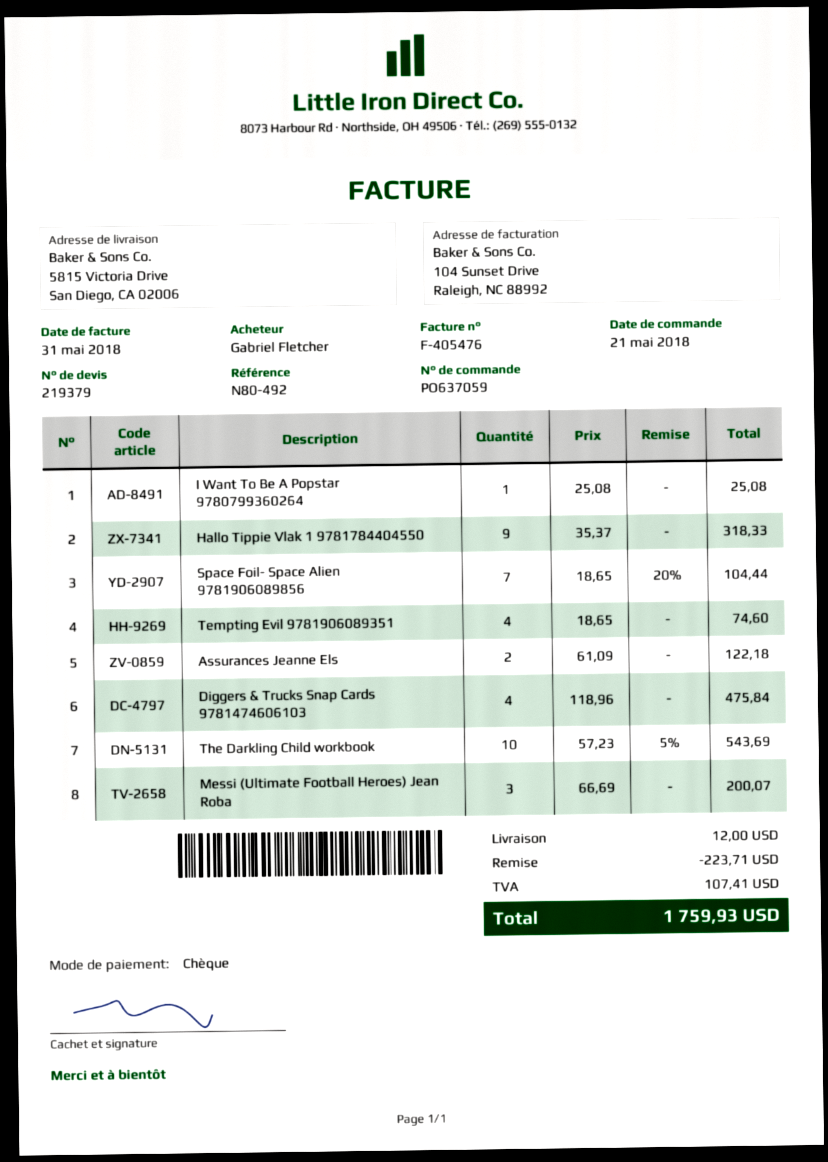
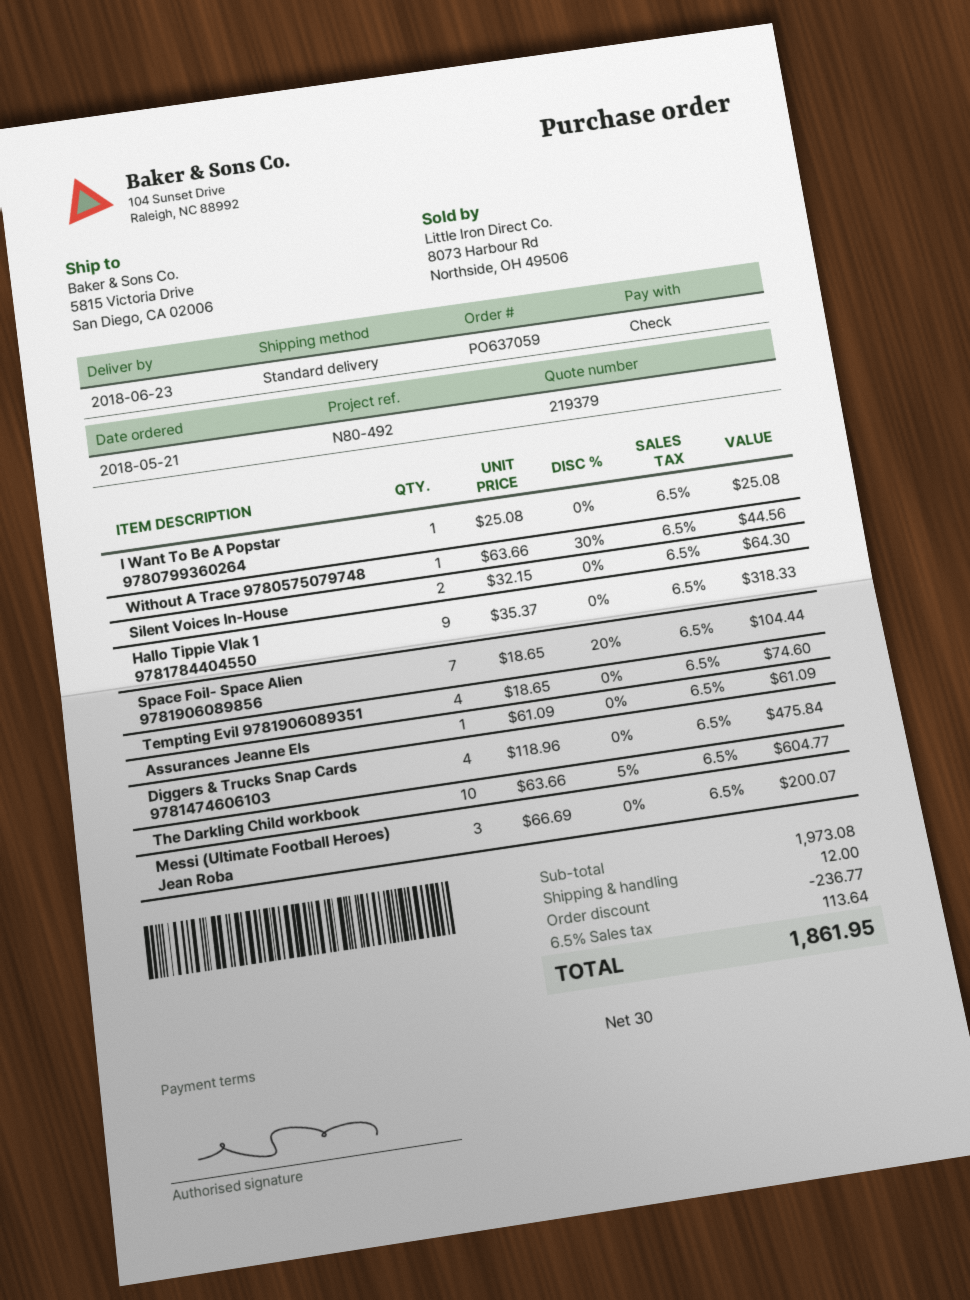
Assurances Jeanne Els: 2 x 61.09 = 122.18 -> 1 x 61.09 = 61.09
The Darkling Child workbook: 10 x 57.23 - 5% = 543.69 -> 10 x 63.66 - 5% = 604.77
Without A Trace 9780575079748: none -> 1 x 63.66 - 30% = 44.56
Silent Voices In-House: none -> 2 x 32.15 = 64.30
discount: 223.71 -> 236.77
tax: 107.41 -> 113.64
total: 1759.93 -> 1861.95

